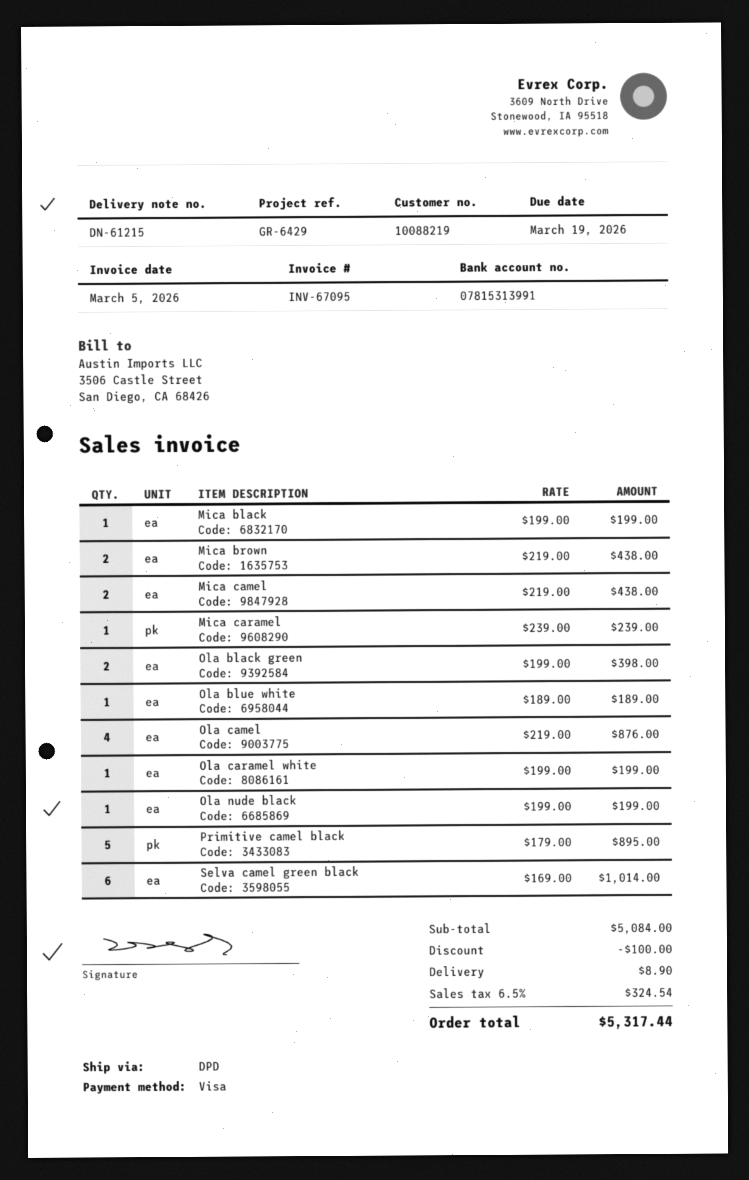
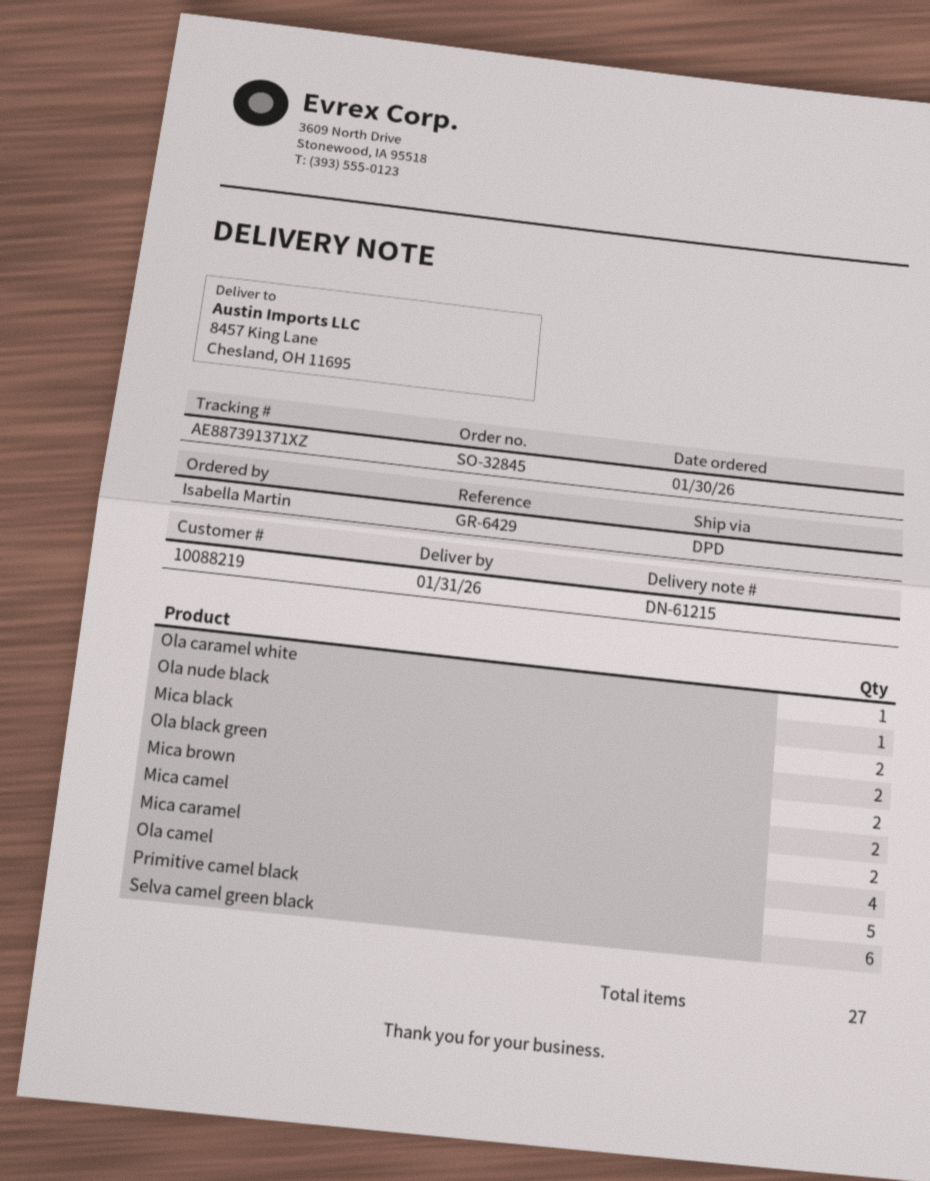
Mica black: 1 -> 2
Mica caramel: 1 -> 2
Ola blue white: 1 -> none

